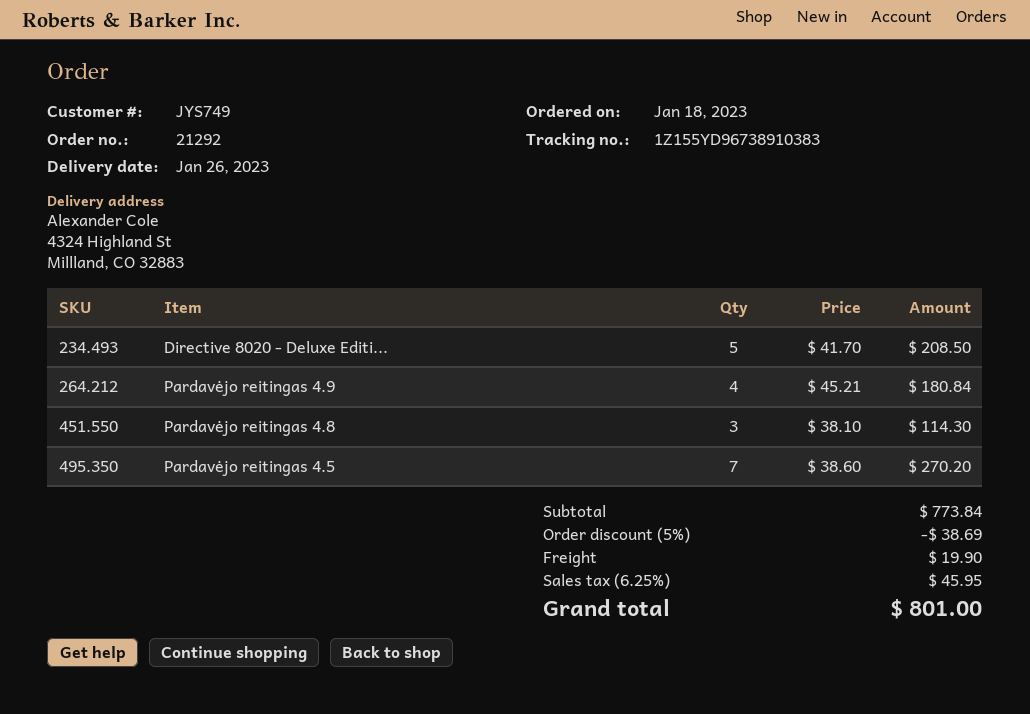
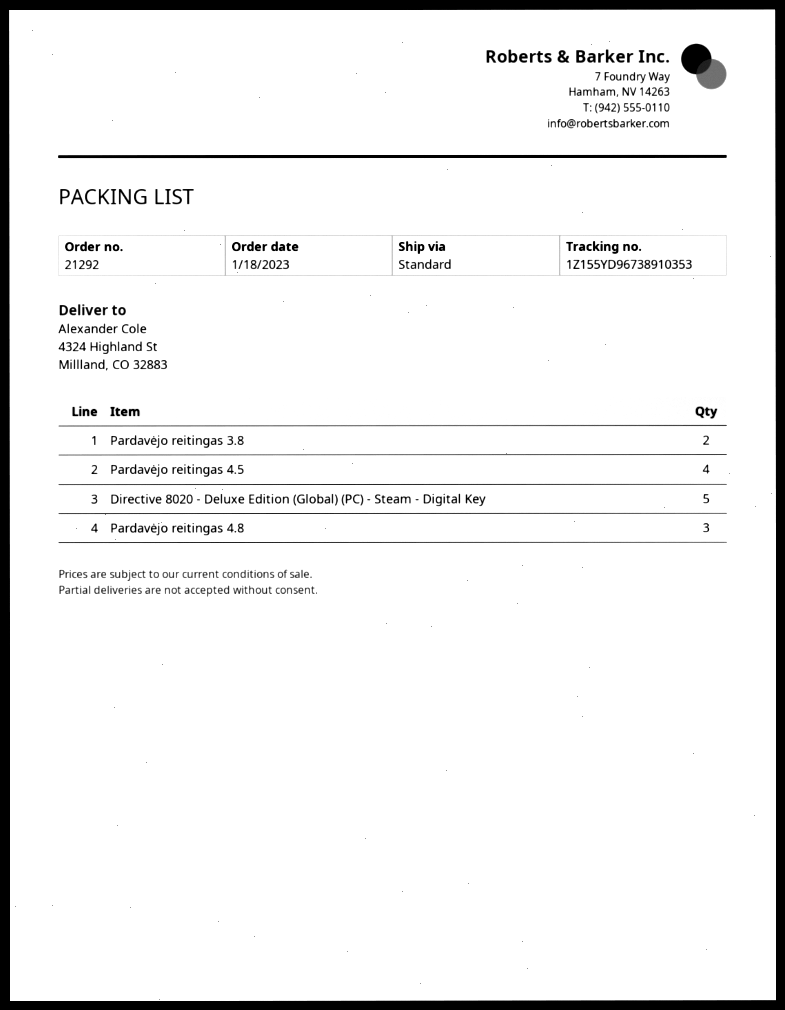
tracking number: 1Z155YD96738910383 -> 1Z155YD96738910353
Pardavėjo reitingas 4.9: 4 -> none
Pardavėjo reitingas 4.5: 7 -> 4
Pardavėjo reitingas 3.8: none -> 2

